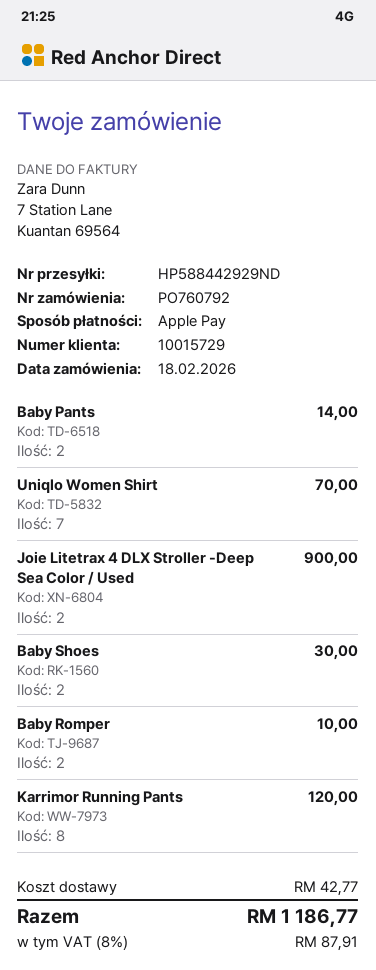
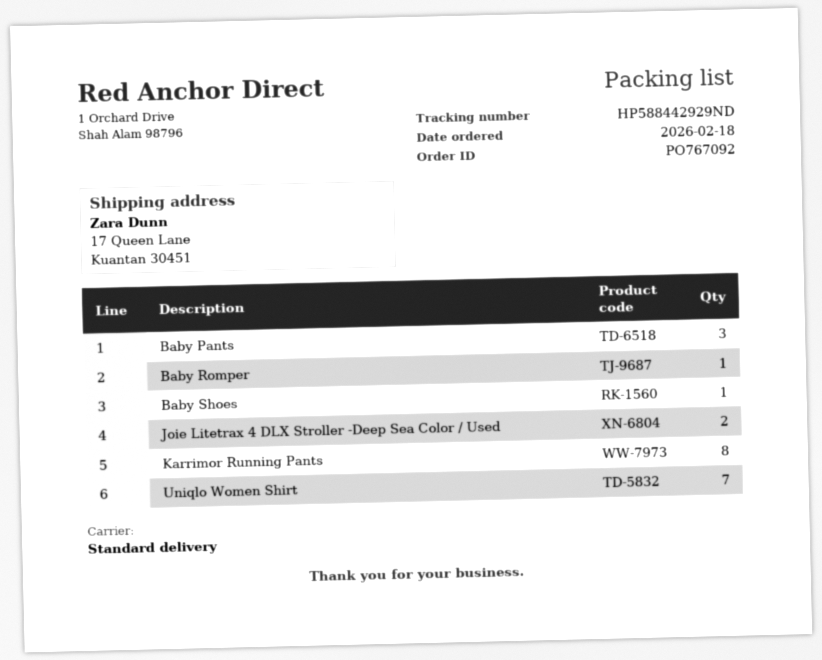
order number: PO760792 -> PO767092
Baby Pants: 2 -> 3
Baby Shoes: 2 -> 1
Baby Romper: 2 -> 1

